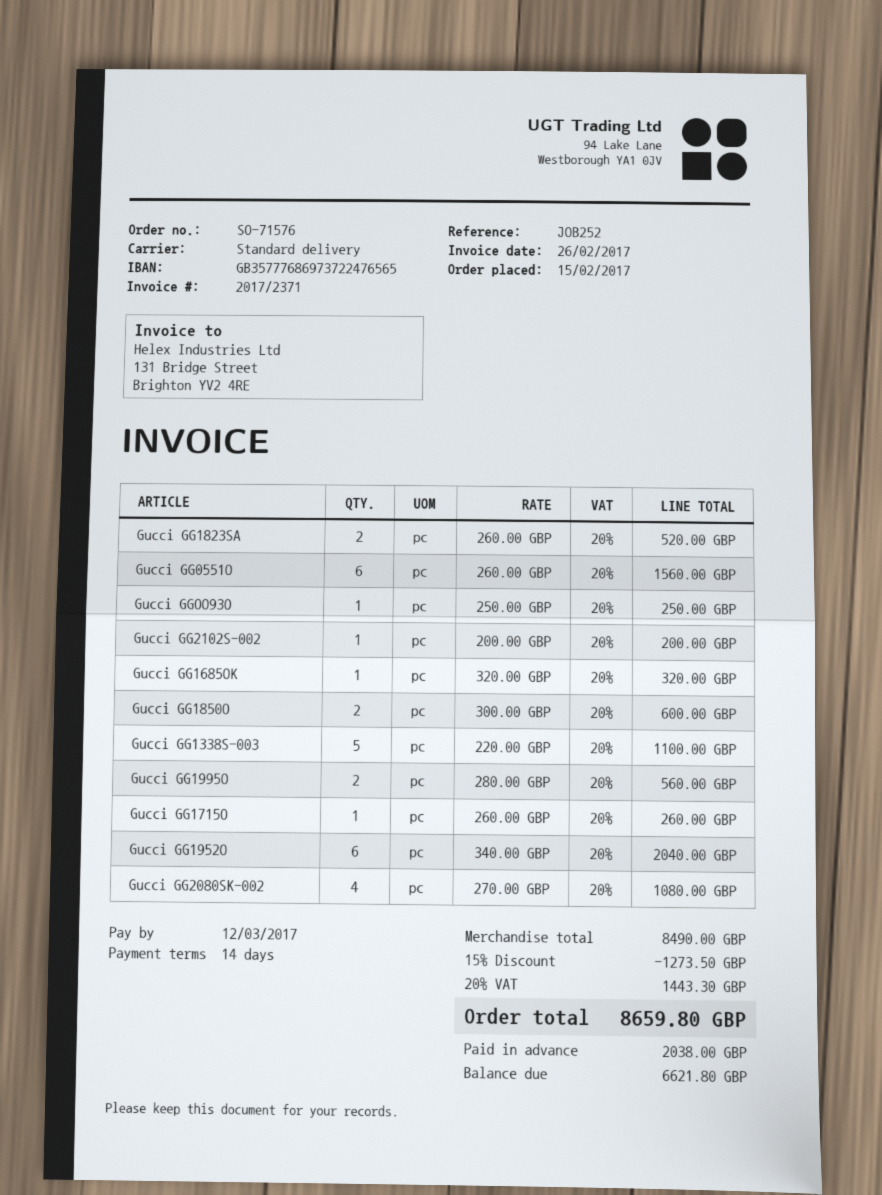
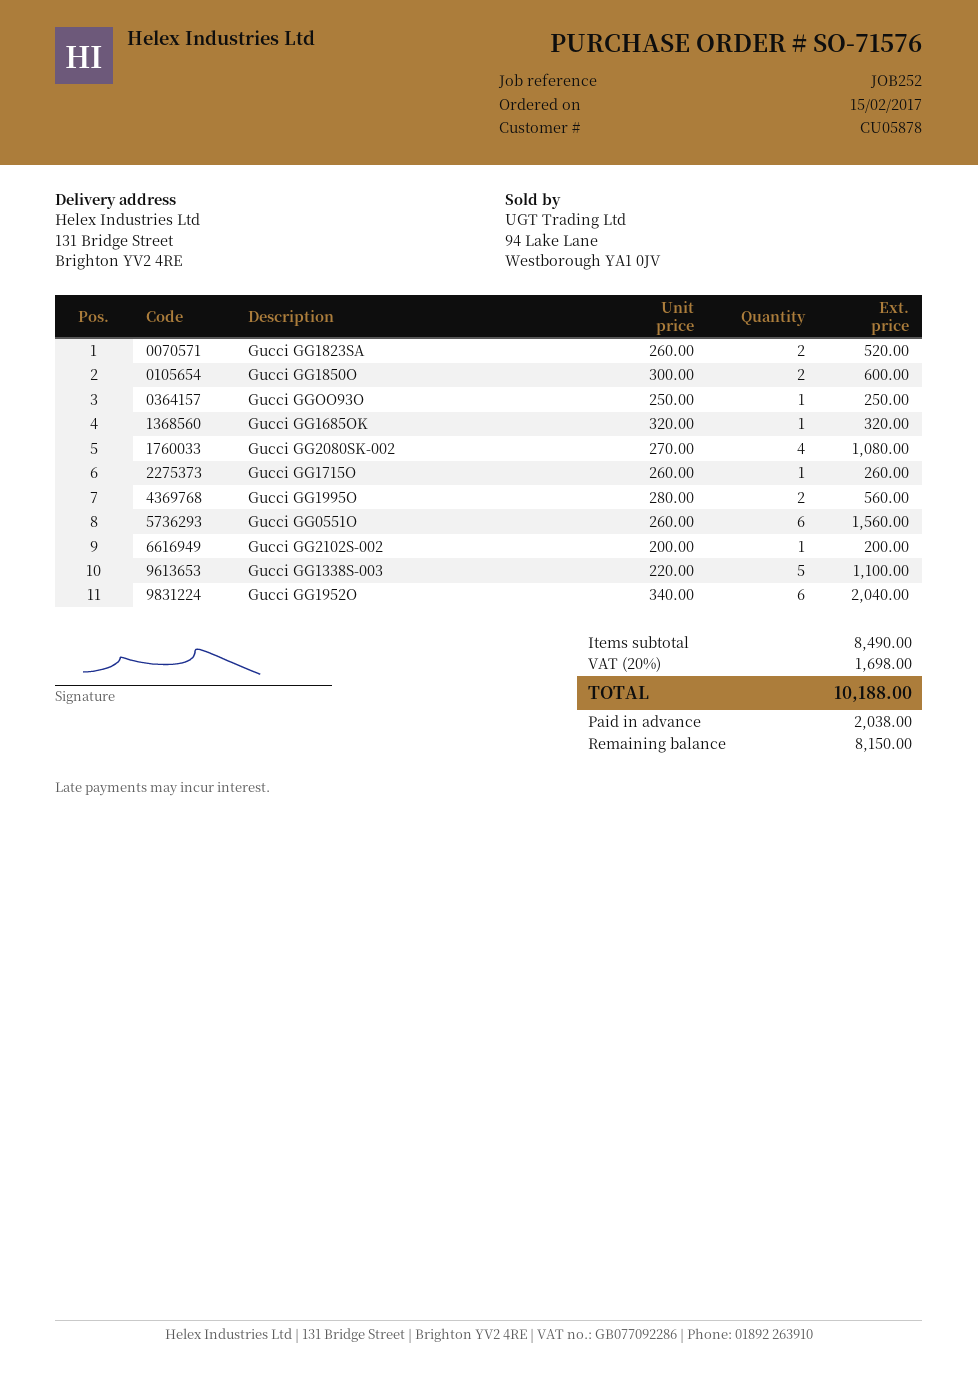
discount: 15% = 1273.50 -> none
tax: 20% = 1443.30 -> 20% = 1698.00
total: 8659.80 -> 10188.00
balance: 6621.80 -> 8150.00

